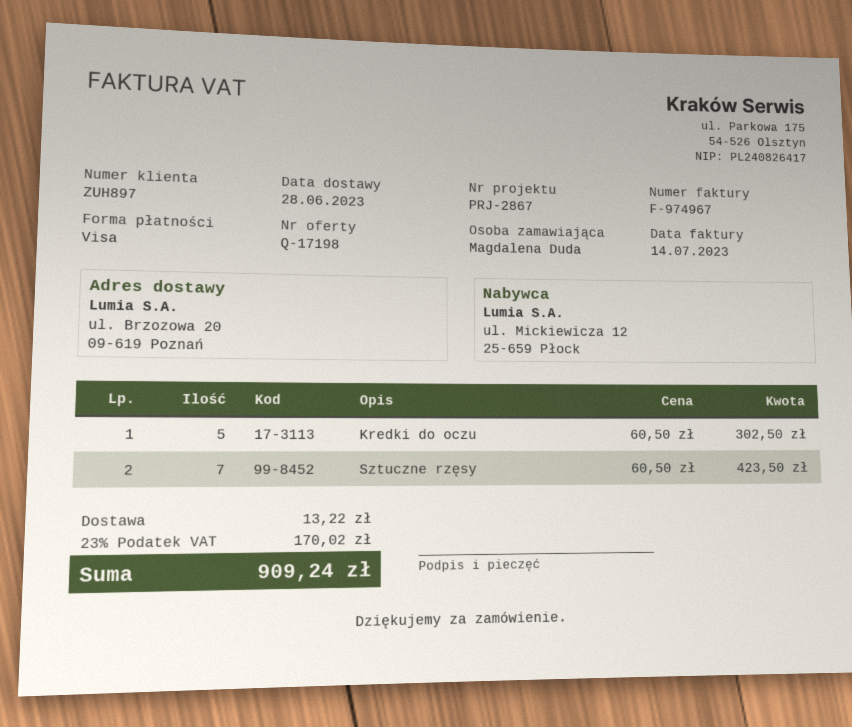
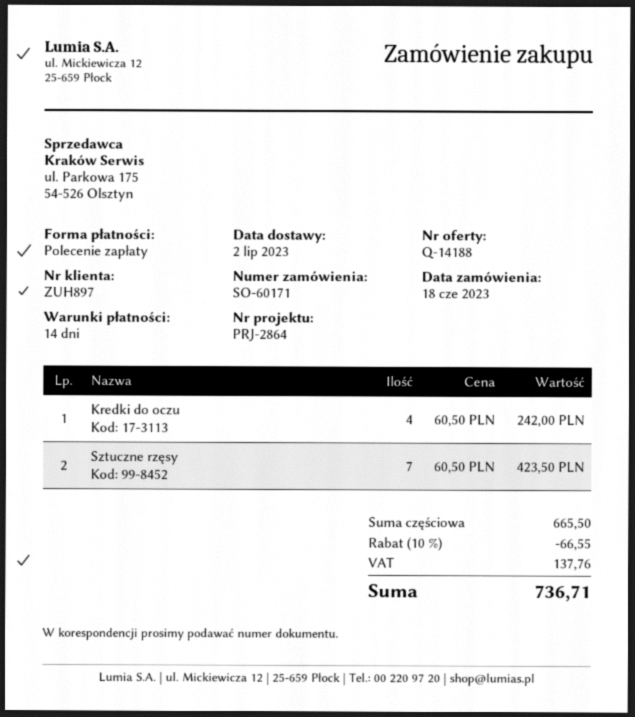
quote number: Q-17198 -> Q-14188
delivery date: 2023-06-28 -> 2023-07-02
reference: PRJ-2867 -> PRJ-2864
payment method: Visa -> direct debit
Kredki do oczu: 5 x 60.50 = 302.50 -> 4 x 60.50 = 242.00
discount: none -> 10% = 66.55
shipping: 13.22 -> none
tax: 170.02 -> 137.76
total: 909.24 -> 736.71

